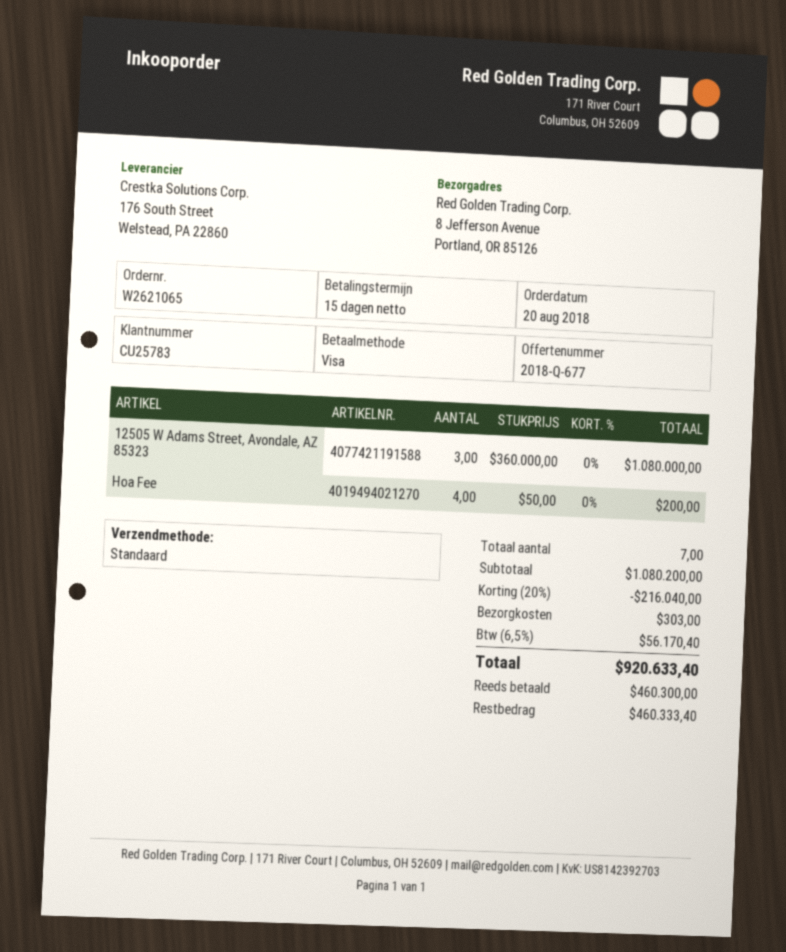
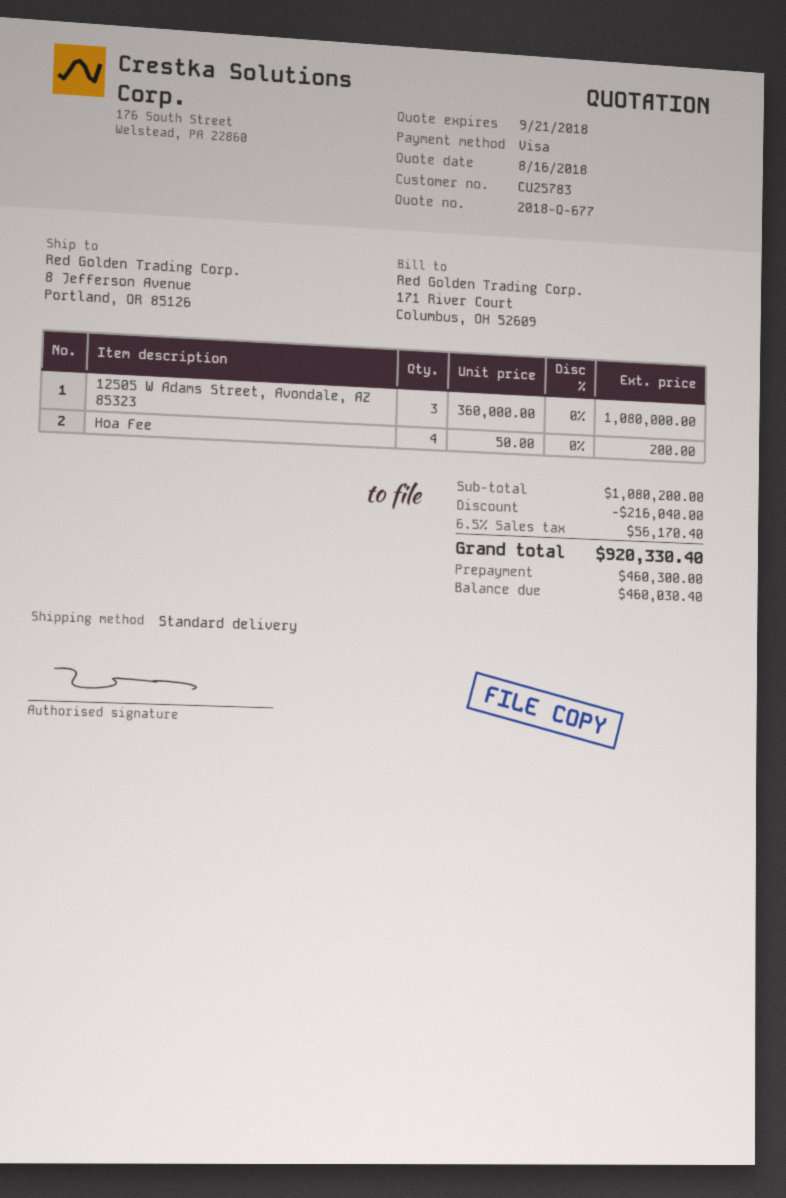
shipping: 303.00 -> none
total: 920633.40 -> 920330.40
balance: 460333.40 -> 460030.40

